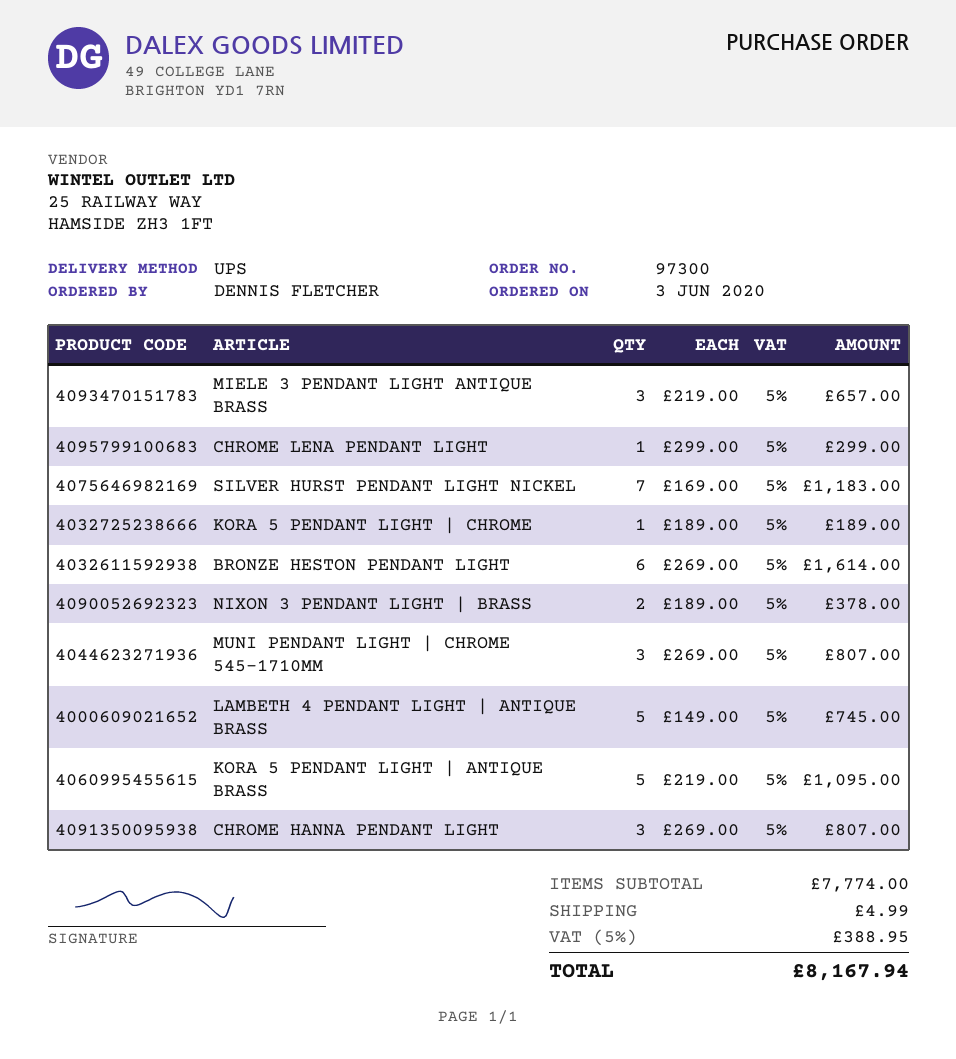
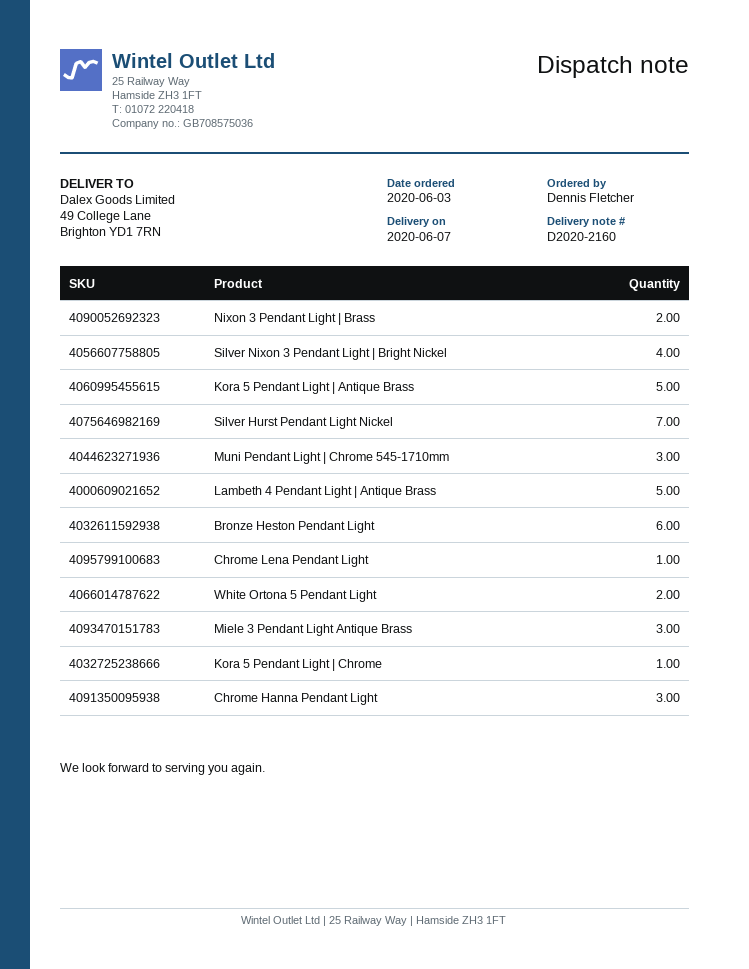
Silver Nixon 3 Pendant Light | Bright Nickel: none -> 4
White Ortona 5 Pendant Light: none -> 2

